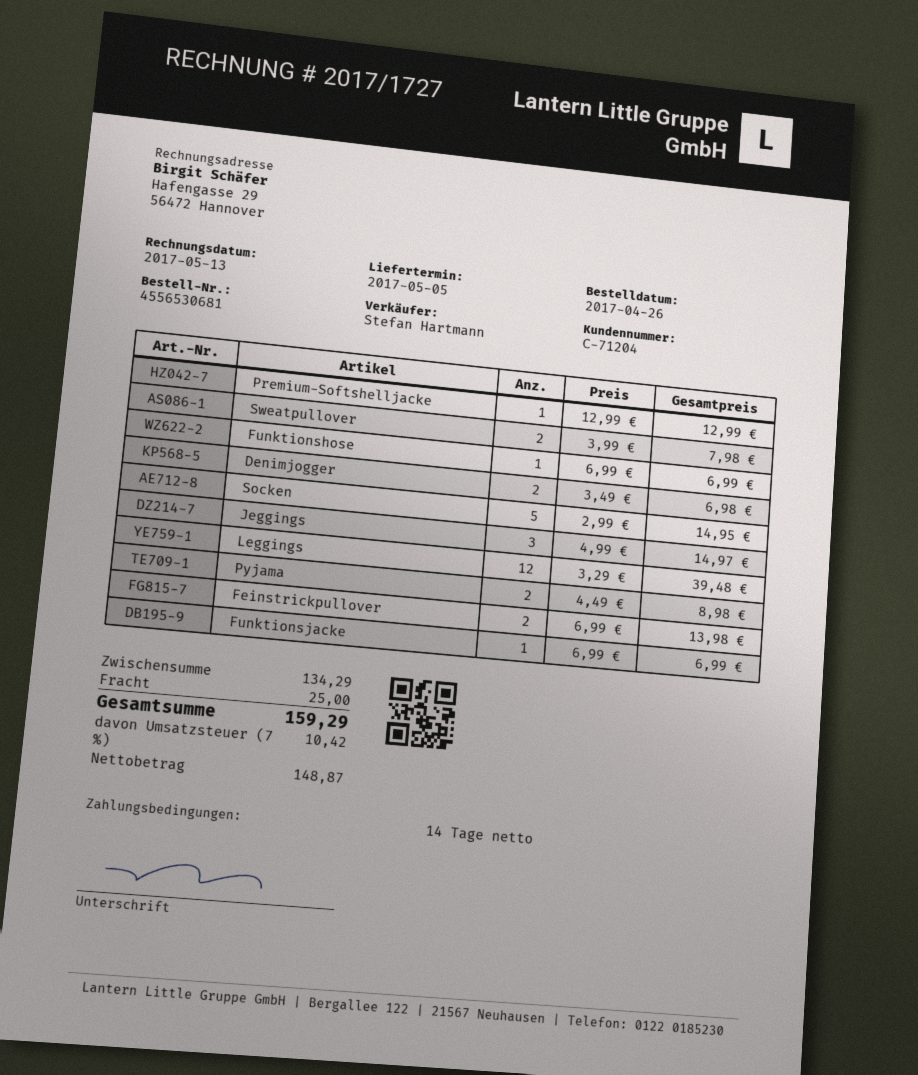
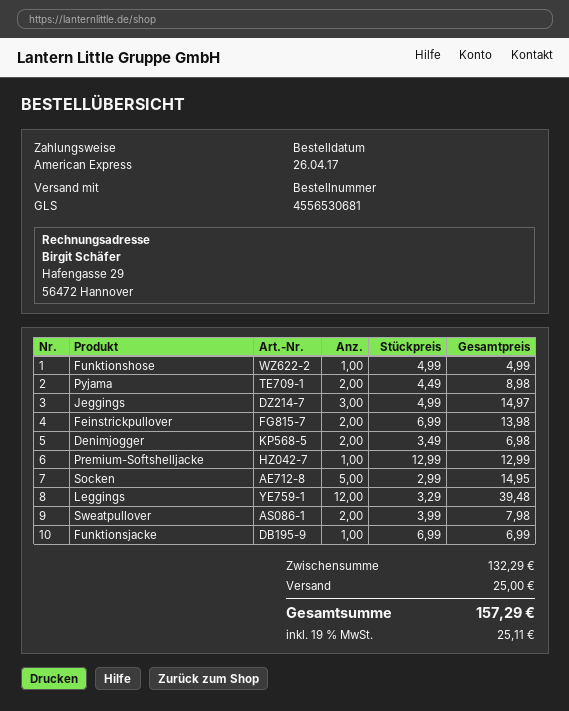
Funktionshose: 1 x 6.99 = 6.99 -> 1 x 4.99 = 4.99
subtotal: 134.29 -> 132.29
tax: 7% = 10.42 -> 19% = 25.11
total: 159.29 -> 157.29

